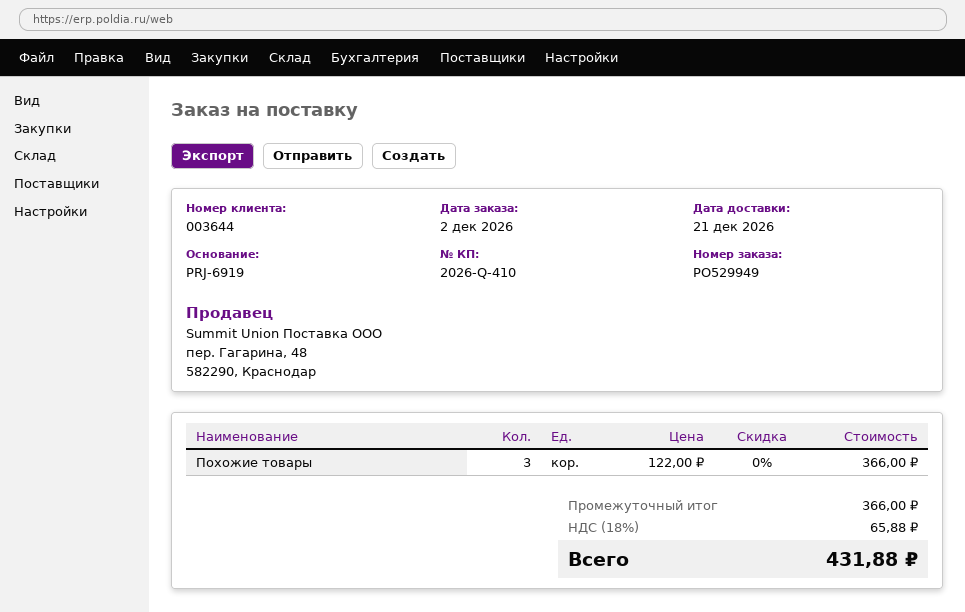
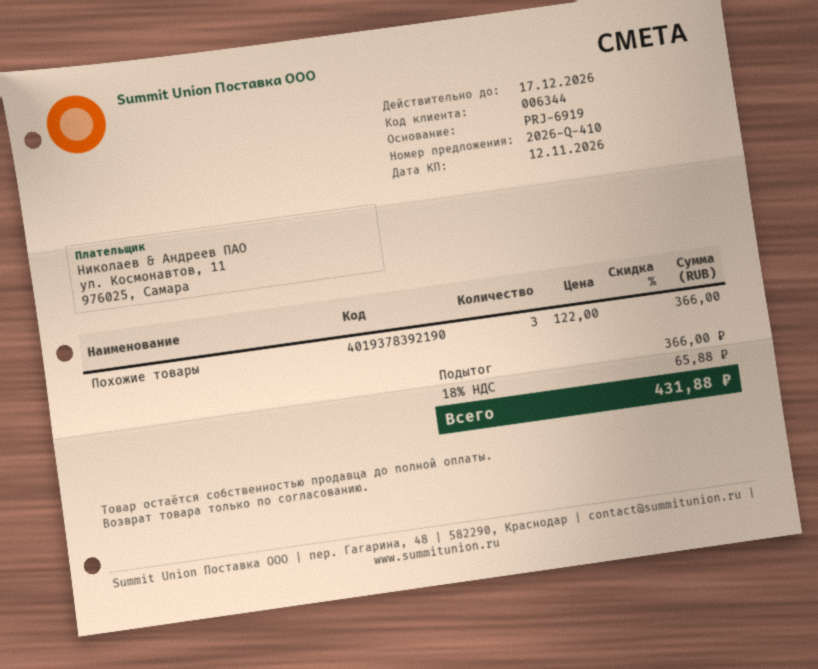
customer number: 003644 -> 006344

